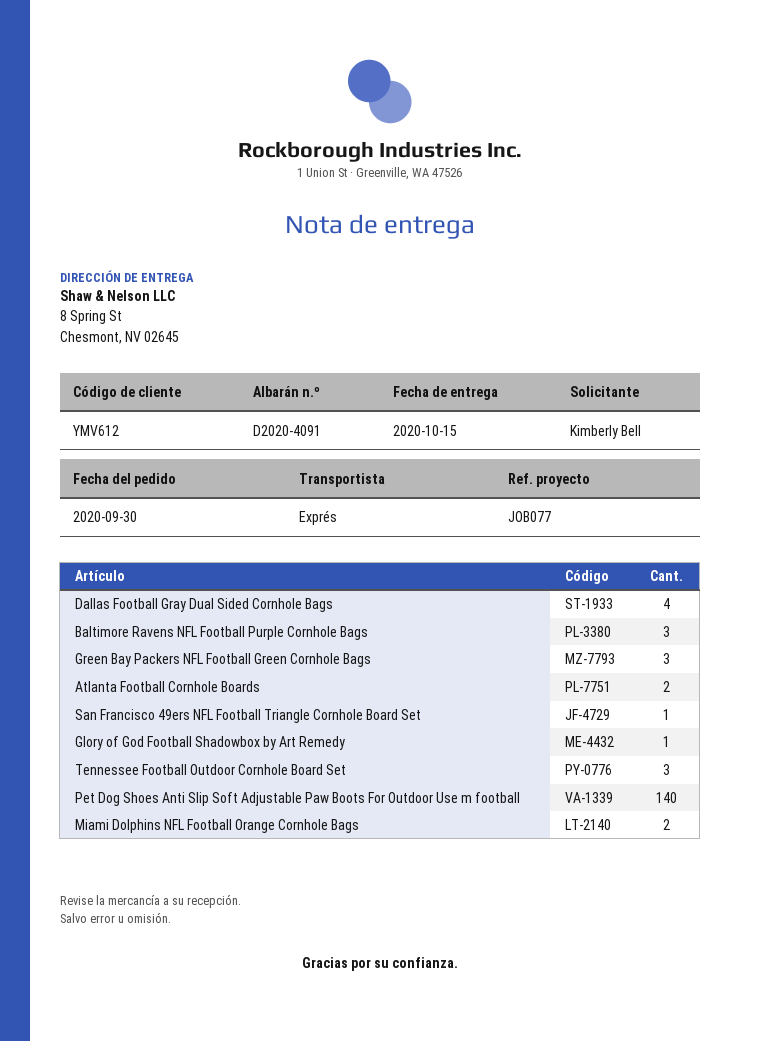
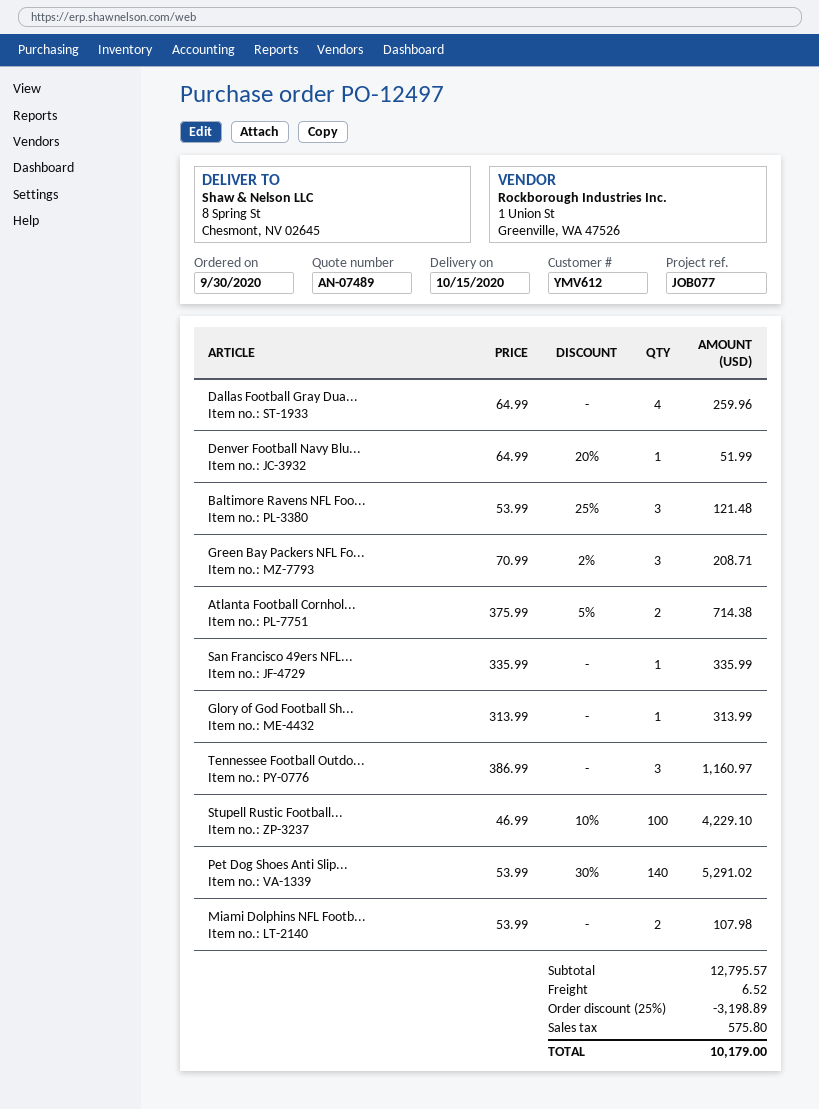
Denver Football Navy Blu...: none -> 1
Stupell Rustic Football...: none -> 100

